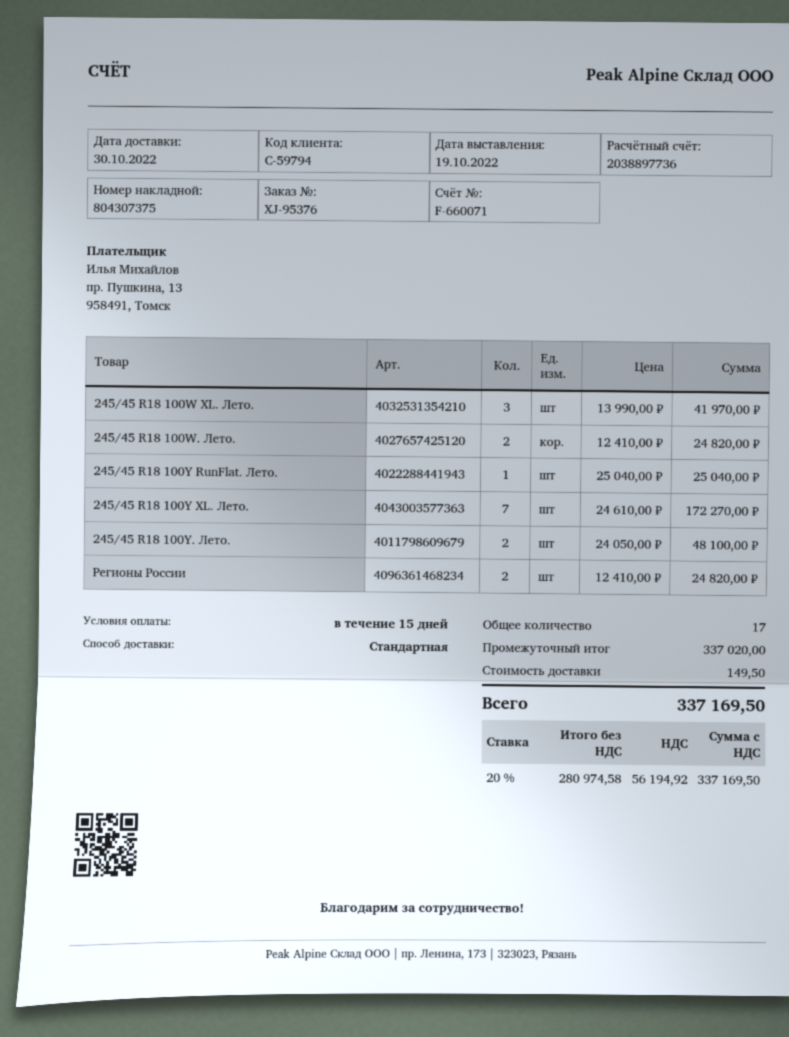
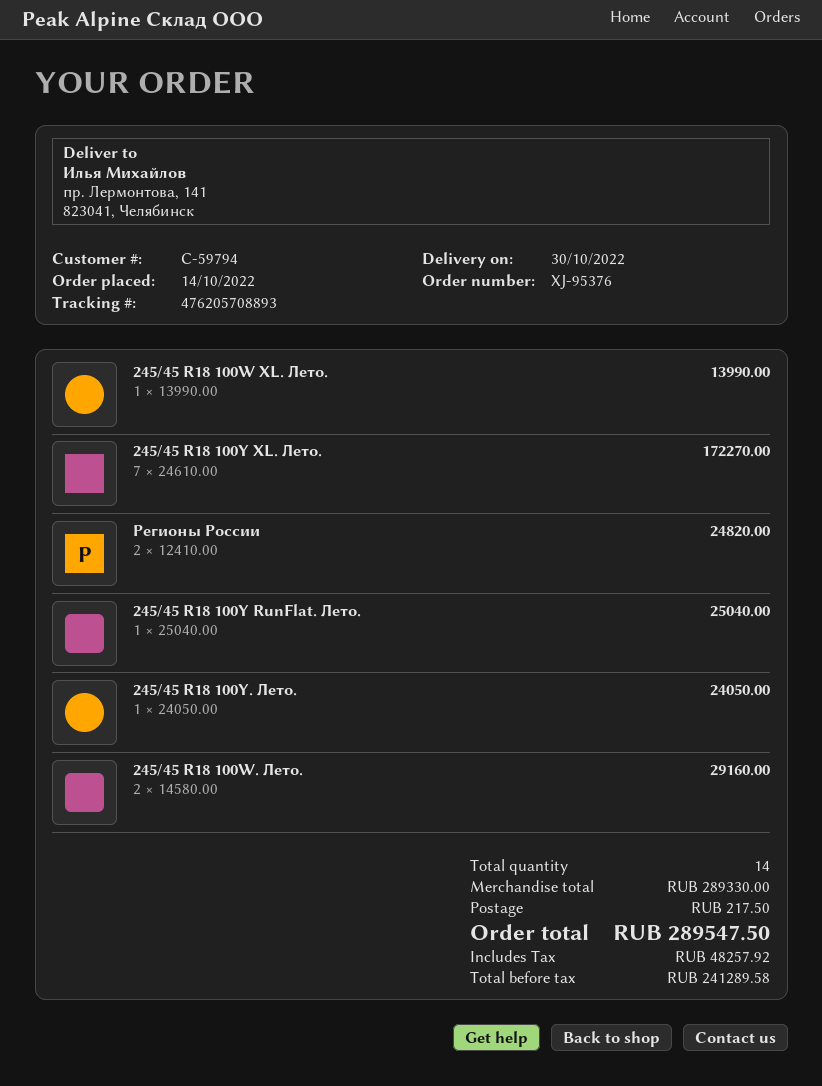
245/45 R18 100W XL. Лето.: 3 x 13990.00 = 41970.00 -> 1 x 13990.00 = 13990.00
245/45 R18 100W. Лето.: 2 x 12410.00 = 24820.00 -> 2 x 14580.00 = 29160.00
245/45 R18 100Y. Лето.: 2 x 24050.00 = 48100.00 -> 1 x 24050.00 = 24050.00
total quantity: 17 -> 14
subtotal: 337020.00 -> 289330.00
shipping: 149.50 -> 217.50
net: 280974.58 -> 241289.58
tax: 56194.92 -> 48257.92
total: 337169.50 -> 289547.50

